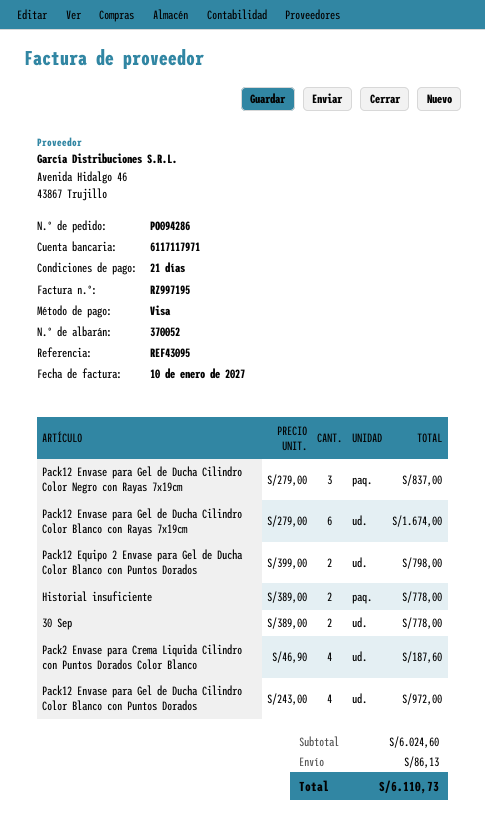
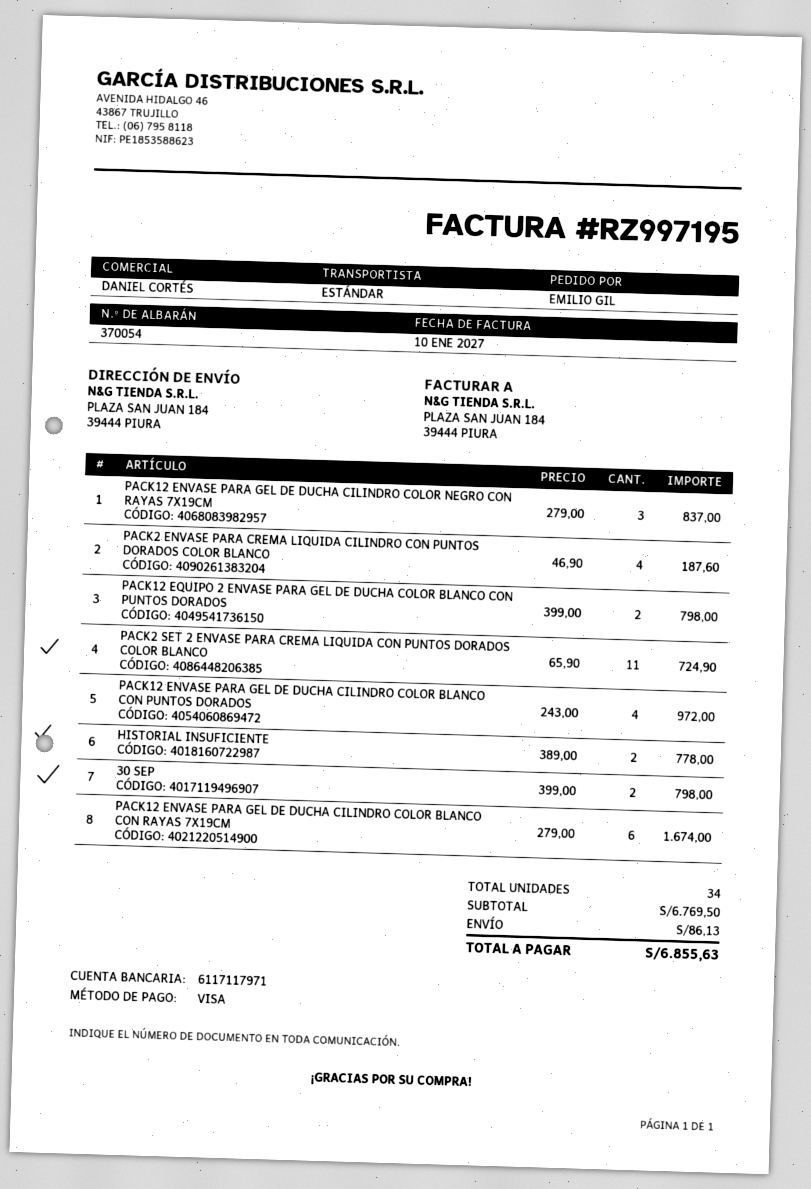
delivery note number: 370052 -> 370054
30 Sep: 2 x 389.00 = 778.00 -> 2 x 399.00 = 798.00
PACK2 SET 2 ENVASE PARA CREMA LIQUIDA CON PUNTOS DORADOS COLOR BLANCO: none -> 11 x 65.90 = 724.90
subtotal: 6024.60 -> 6769.50
total: 6110.73 -> 6855.63

